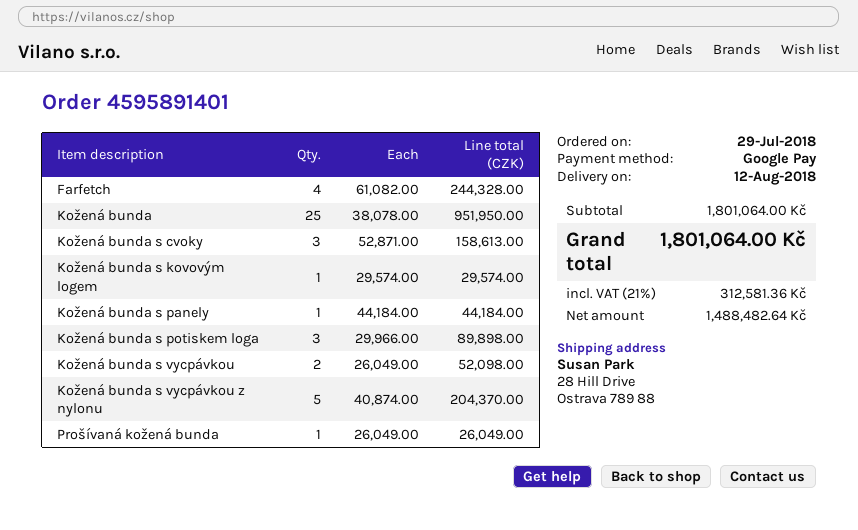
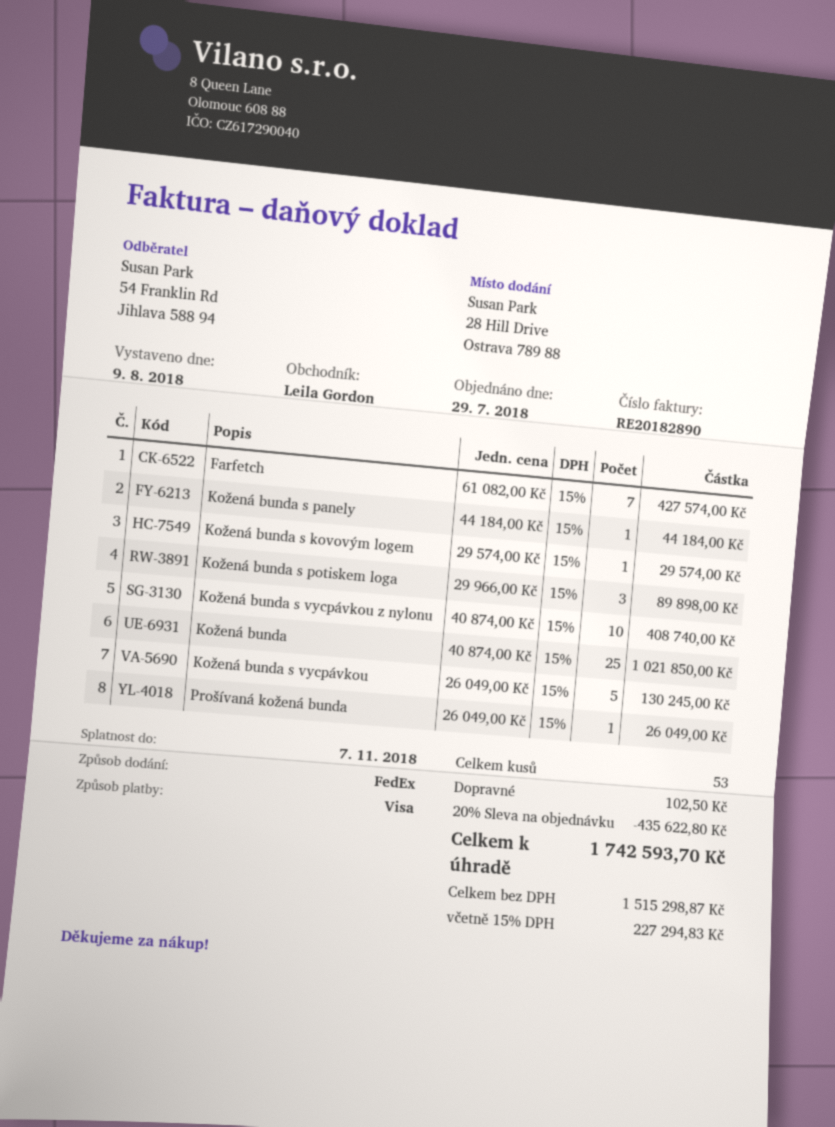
payment method: Google Pay -> Visa
Farfetch: 4 x 61082.00 = 244328.00 -> 7 x 61082.00 = 427574.00
Kožená bunda: 25 x 38078.00 = 951950.00 -> 25 x 40874.00 = 1021850.00
Kožená bunda s cvoky: 3 x 52871.00 = 158613.00 -> none
Kožená bunda s vycpávkou: 2 x 26049.00 = 52098.00 -> 5 x 26049.00 = 130245.00
Kožená bunda s vycpávkou z nylonu: 5 x 40874.00 = 204370.00 -> 10 x 40874.00 = 408740.00
discount: none -> 20% = 435622.80
shipping: none -> 102.50
net: 1488482.64 -> 1515298.87
tax: 21% = 312581.36 -> 15% = 227294.83
total: 1801064.00 -> 1742593.70

